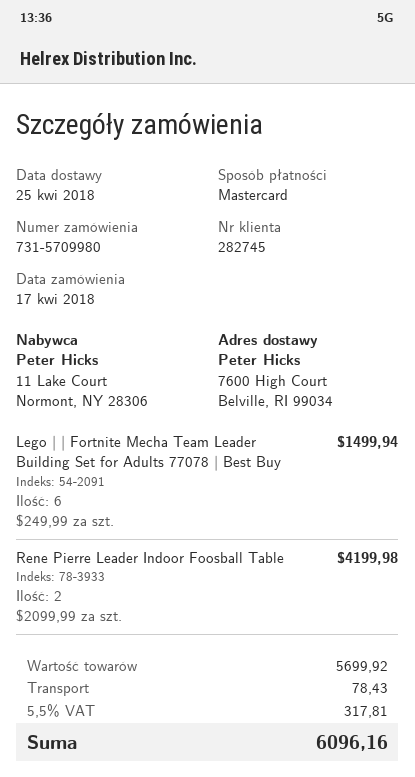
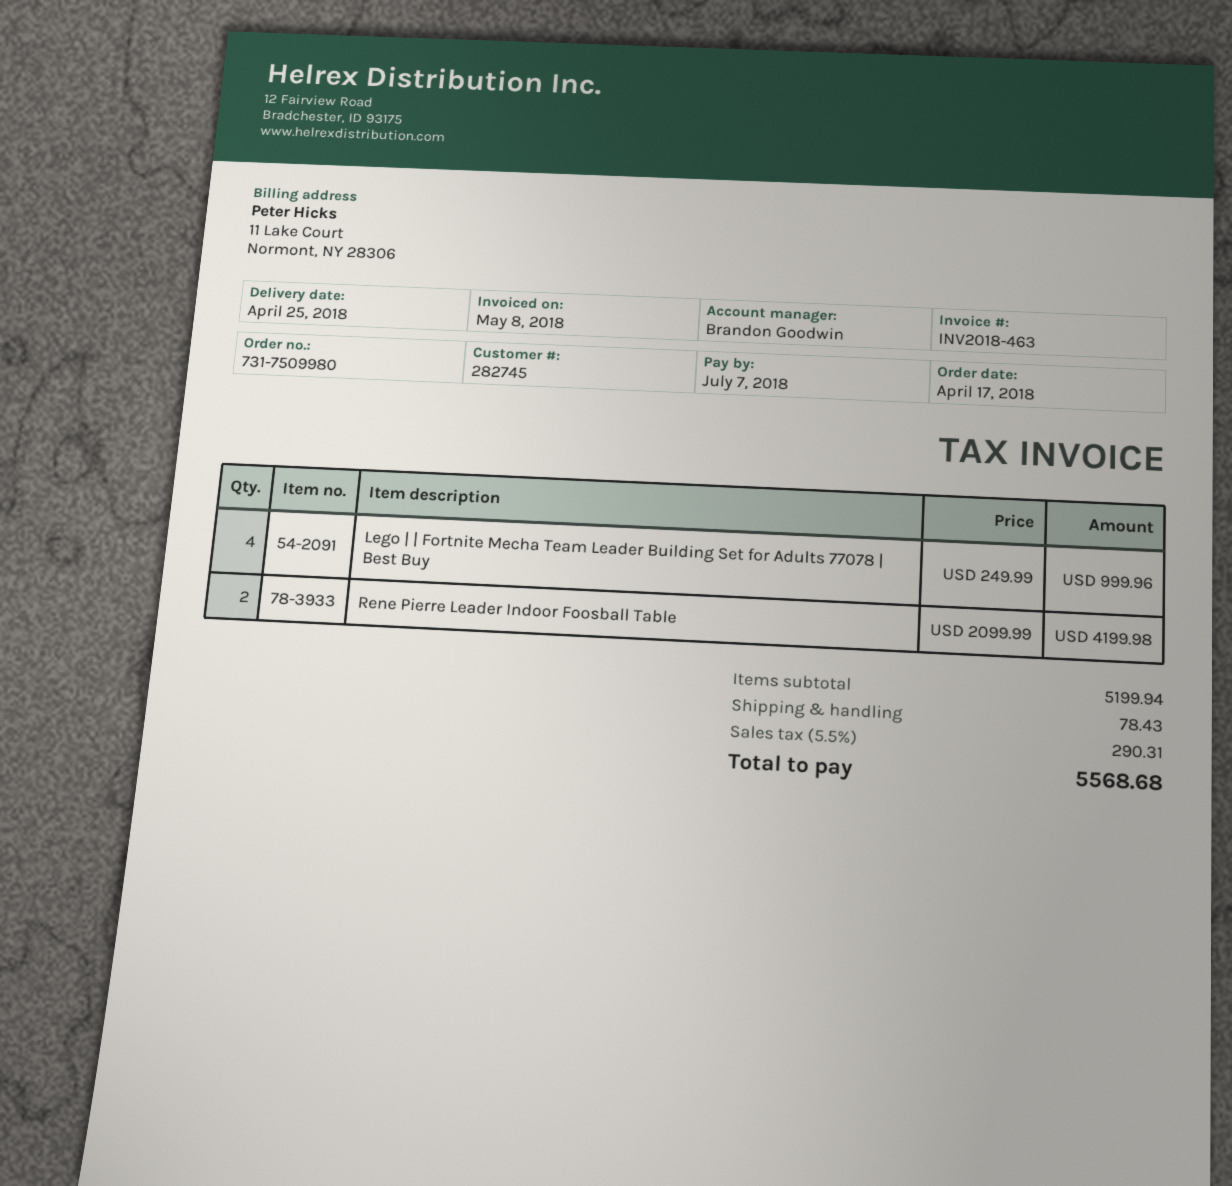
order number: 731-5709980 -> 731-7509980
Lego | | Fortnite Mecha Team Leader Building Set for Adults 77078 | Best Buy: 6 x 249.99 = 1499.94 -> 4 x 249.99 = 999.96
subtotal: 5699.92 -> 5199.94
tax: 5.5% = 317.81 -> 5.5% = 290.31
total: 6096.16 -> 5568.68

